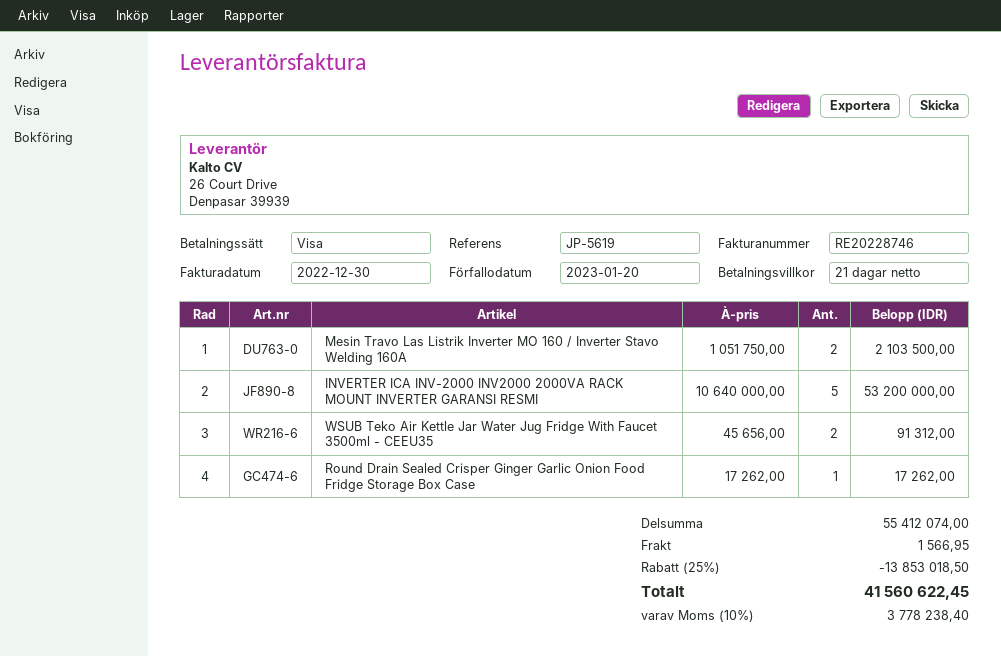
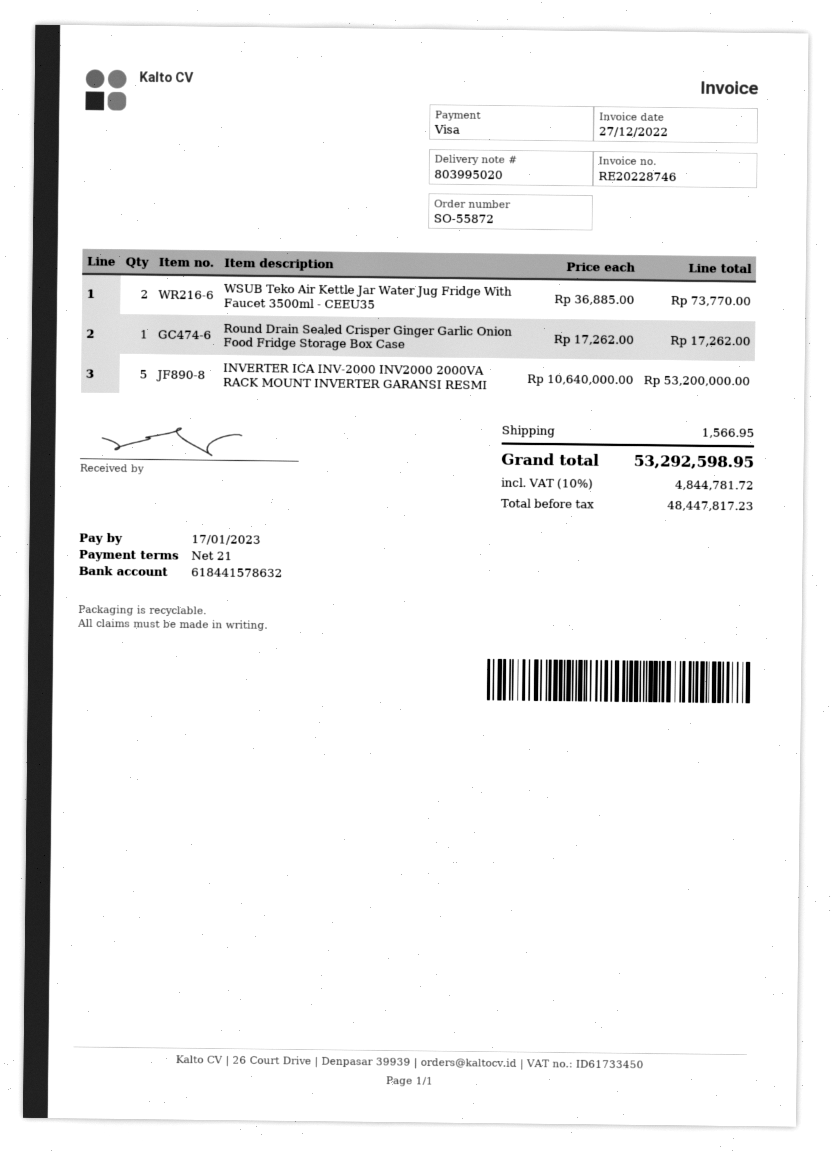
invoice date: 2022-12-30 -> 2022-12-27
due date: 2023-01-20 -> 2023-01-17
Mesin Travo Las Listrik Inverter MO 160 / Inverter Stavo Welding 160A: 2 x 1051750.00 = 2103500.00 -> none
WSUB Teko Air Kettle Jar Water Jug Fridge With Faucet 3500ml - CEEU35: 2 x 45656.00 = 91312.00 -> 2 x 36885.00 = 73770.00
discount: 25% = 13853018.50 -> none
tax: 10% = 3778238.40 -> 10% = 4844781.72
total: 41560622.45 -> 53292598.95

